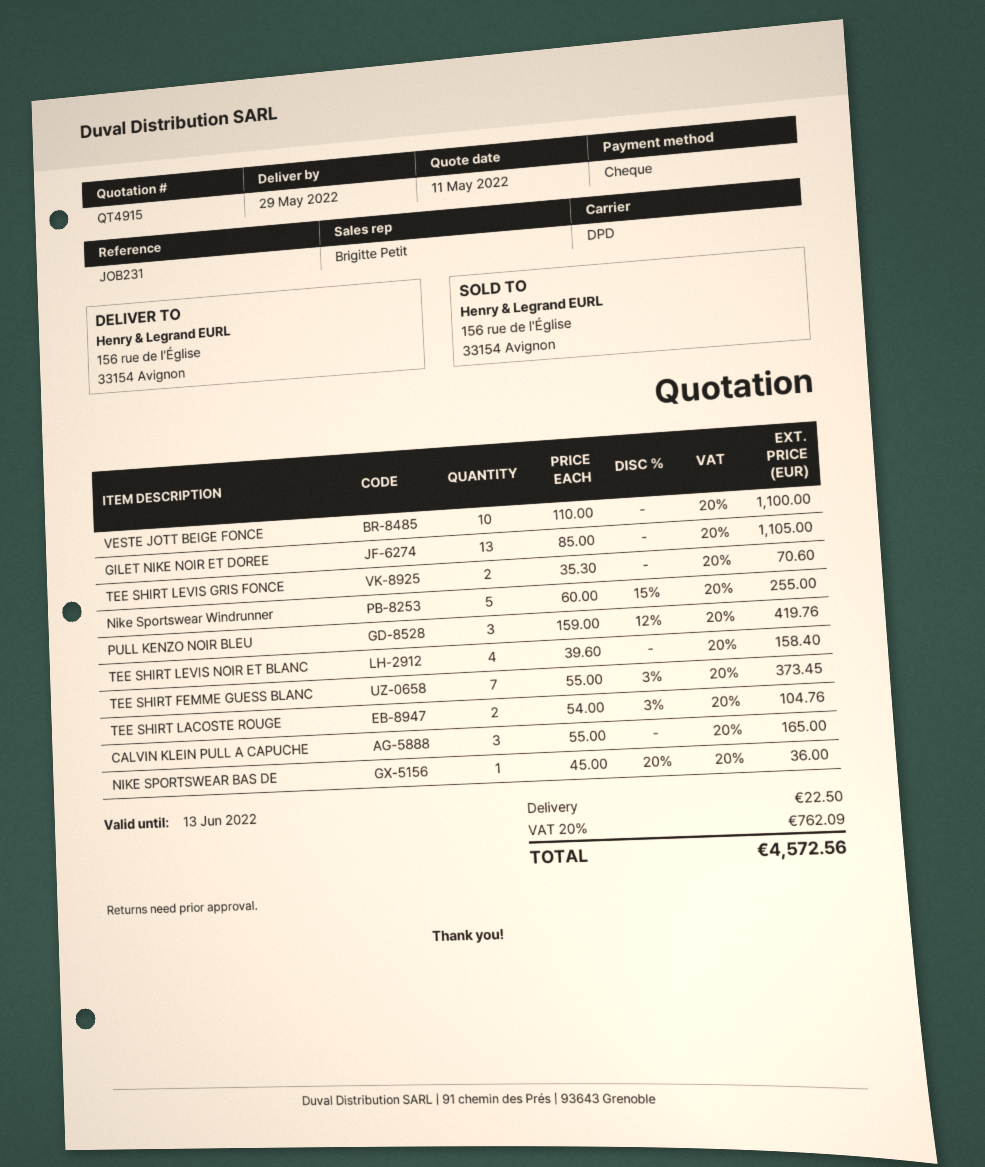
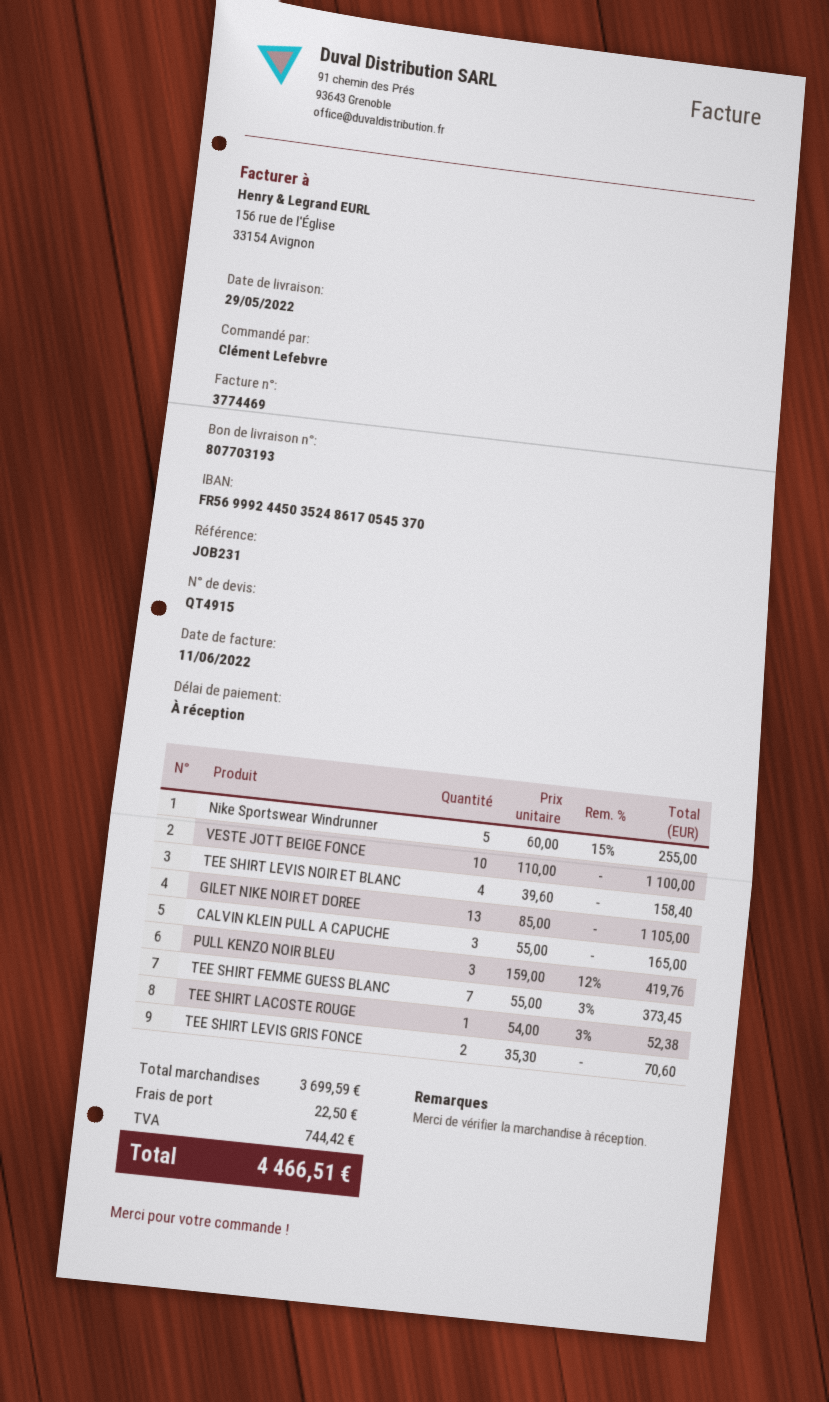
TEE SHIRT LACOSTE ROUGE: 2 x 54.00 - 3% = 104.76 -> 1 x 54.00 - 3% = 52.38
NIKE SPORTSWEAR BAS DE: 1 x 45.00 - 20% = 36.00 -> none
tax: 762.09 -> 744.42
total: 4572.56 -> 4466.51

